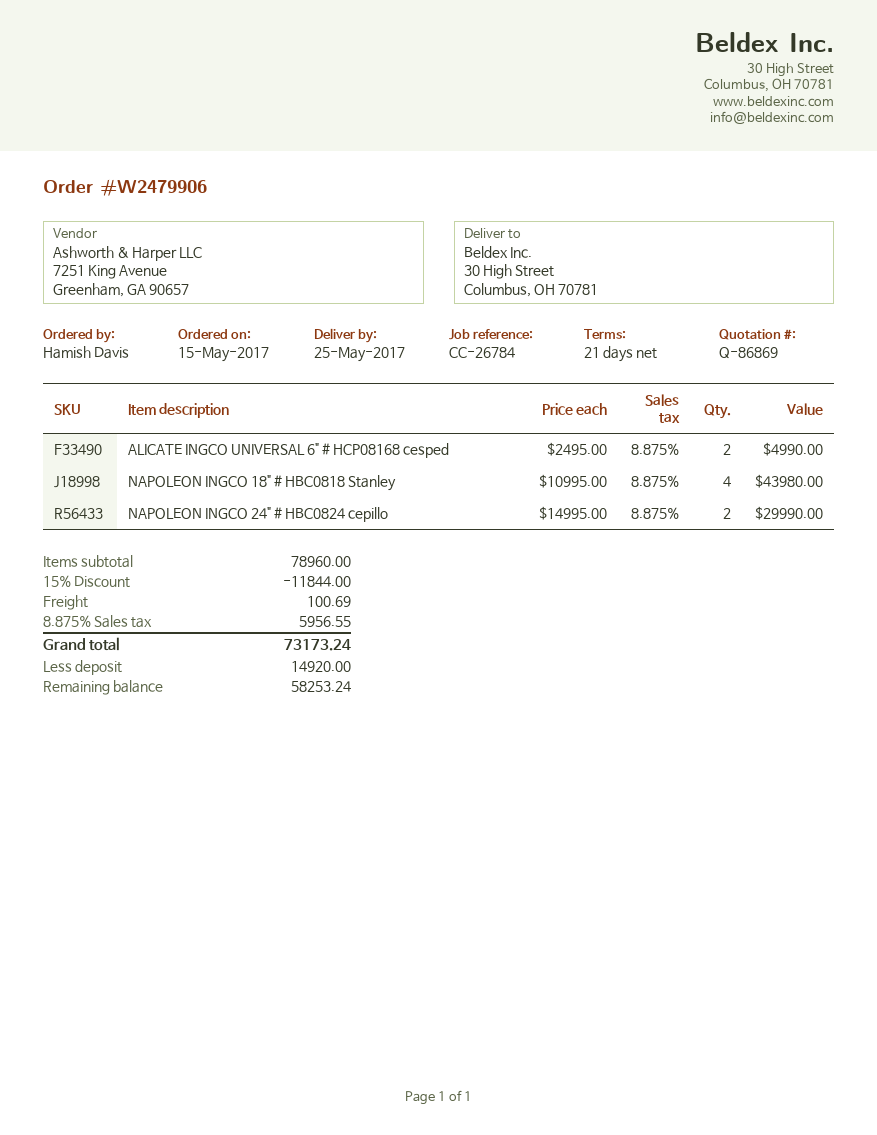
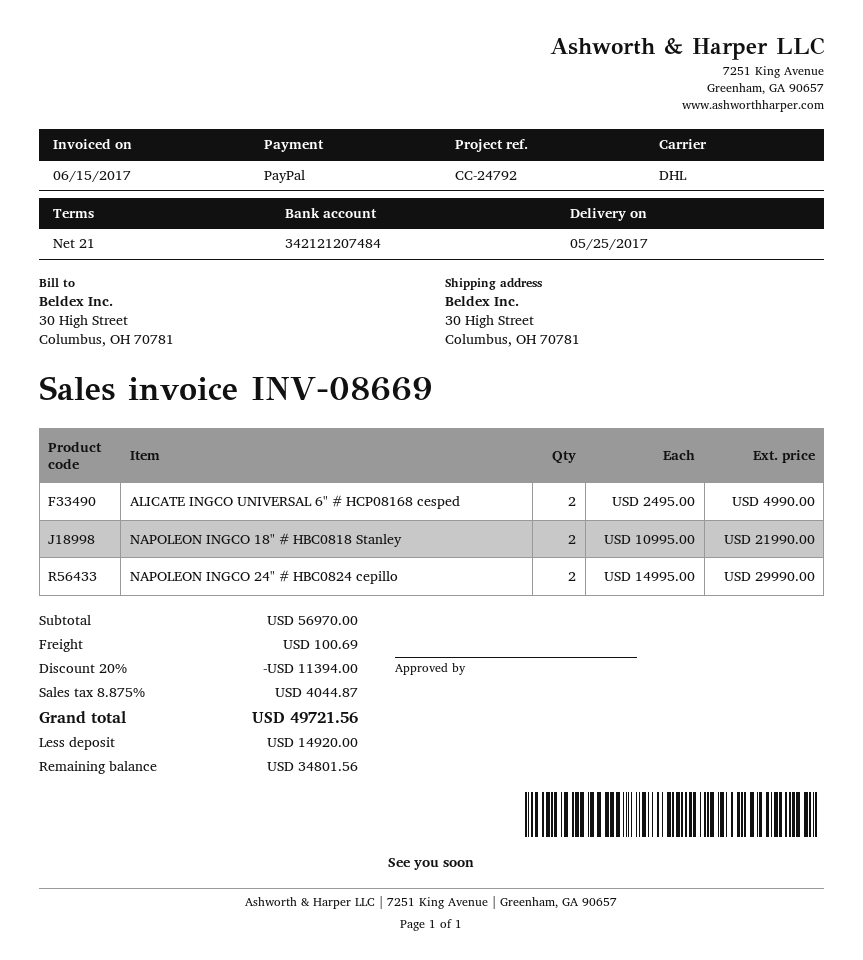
reference: CC-26784 -> CC-24792
NAPOLEON INGCO 18" # HBC0818 Stanley: 4 x 10995.00 = 43980.00 -> 2 x 10995.00 = 21990.00
subtotal: 78960.00 -> 56970.00
discount: 15% = 11844.00 -> 20% = 11394.00
tax: 8.875% = 5956.55 -> 8.875% = 4044.87
total: 73173.24 -> 49721.56
balance: 58253.24 -> 34801.56

